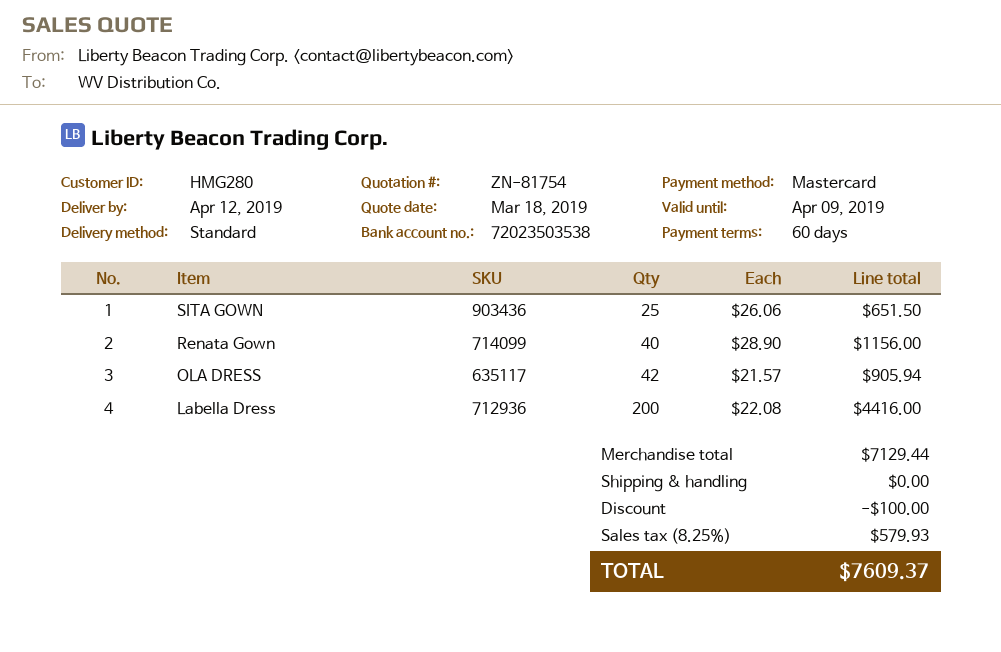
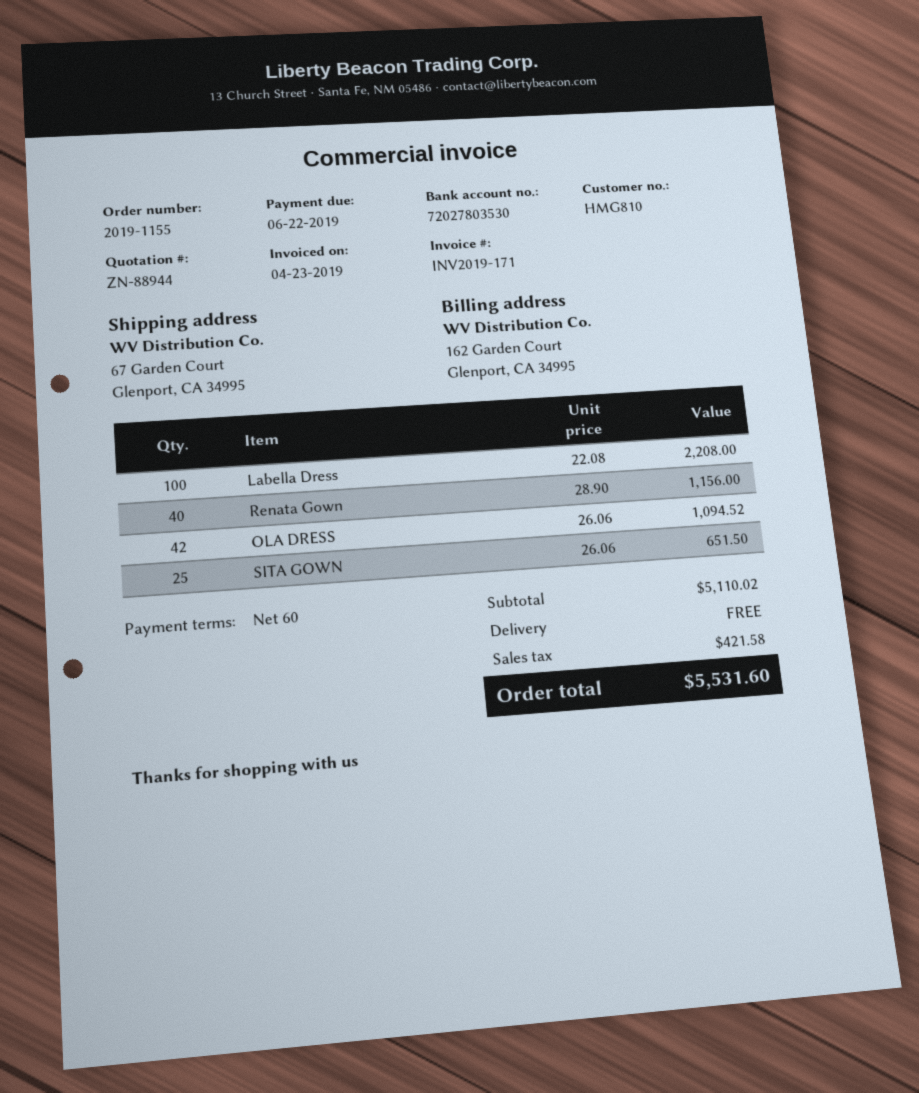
quote number: ZN-81754 -> ZN-88944
customer number: HMG280 -> HMG810
bank account: 72023503538 -> 72027803530
OLA DRESS: 42 x 21.57 = 905.94 -> 42 x 26.06 = 1094.52
Labella Dress: 200 x 22.08 = 4416.00 -> 100 x 22.08 = 2208.00
subtotal: 7129.44 -> 5110.02
discount: 100.00 -> none
tax: 579.93 -> 421.58
total: 7609.37 -> 5531.60

